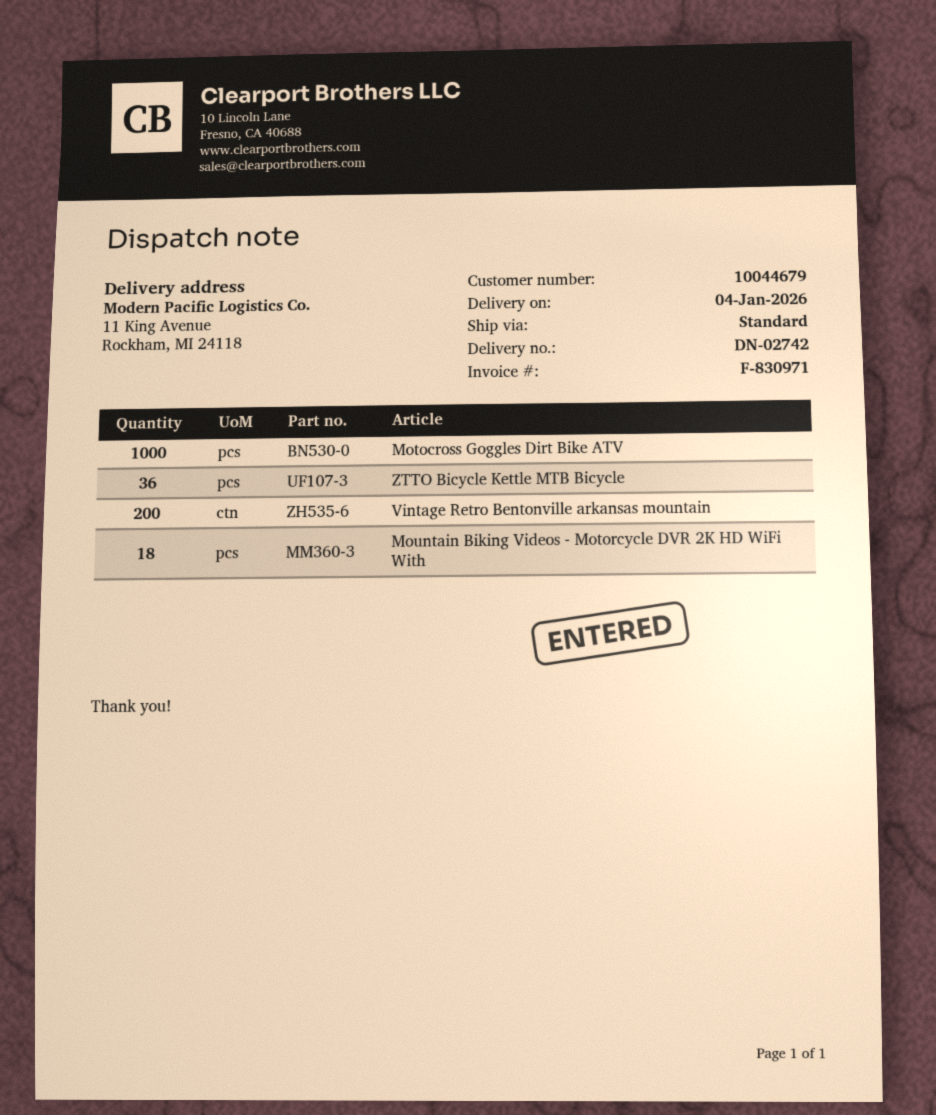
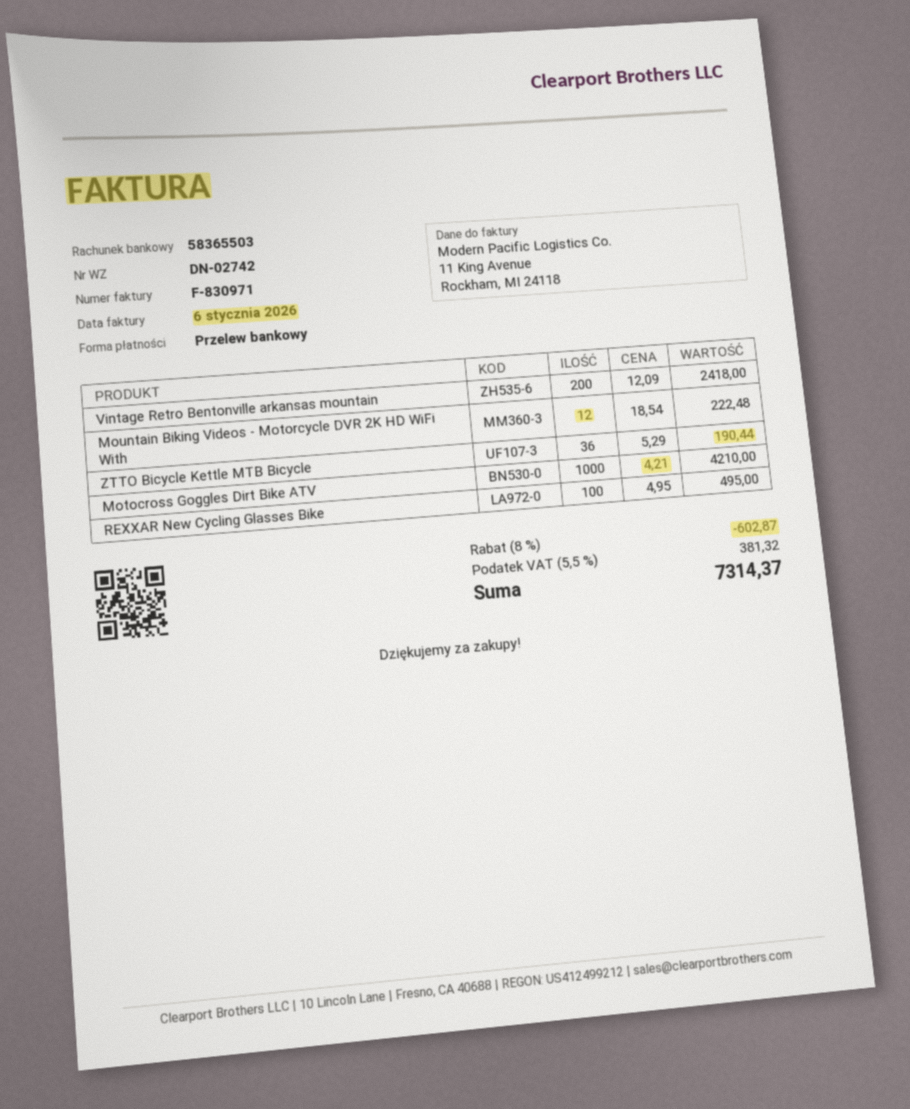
Mountain Biking Videos - Motorcycle DVR 2K HD WiFi With: 18 -> 12
REXXAR New Cycling Glasses Bike: none -> 100

